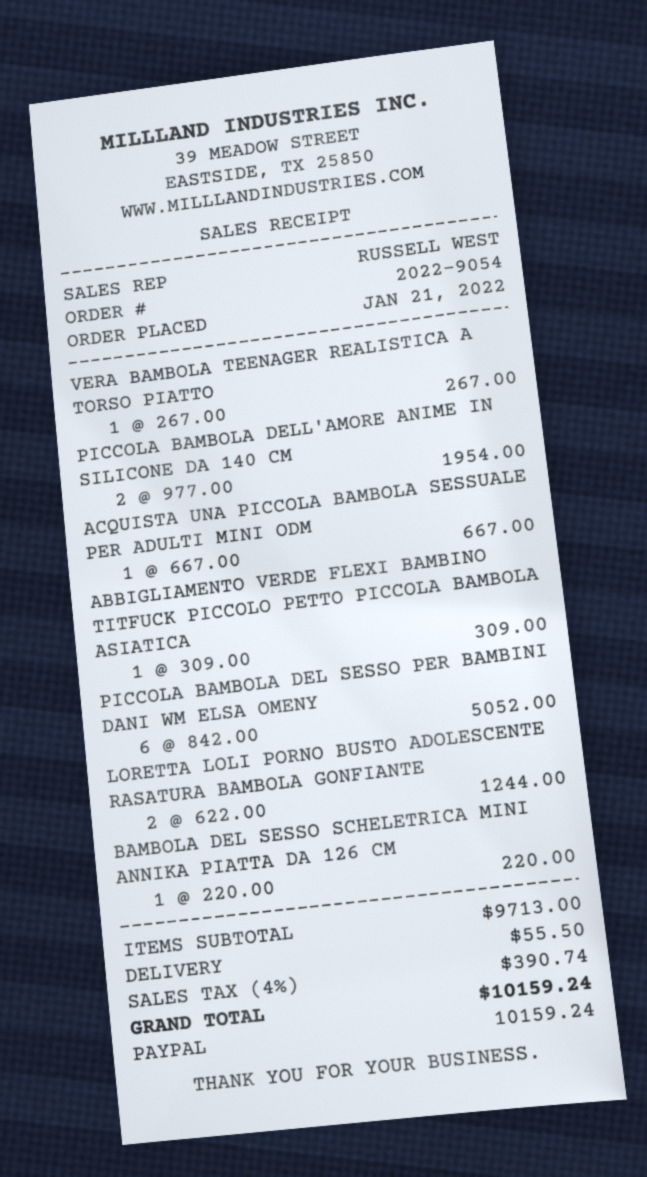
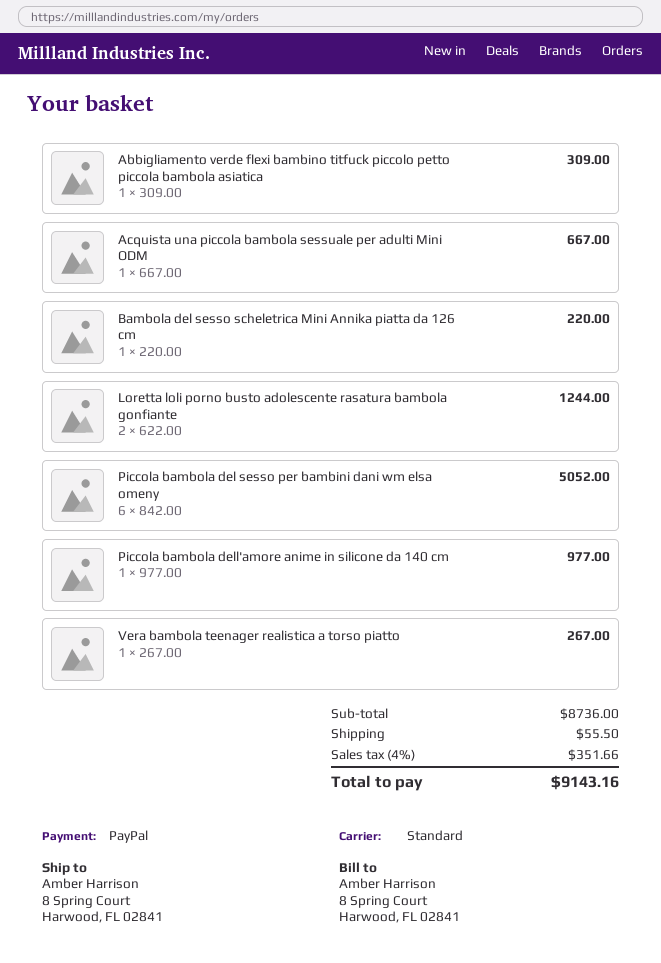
PICCOLA BAMBOLA DELL'AMORE ANIME IN SILICONE DA 140 CM: 2 x 977.00 = 1954.00 -> 1 x 977.00 = 977.00
subtotal: 9713.00 -> 8736.00
tax: 4% = 390.74 -> 4% = 351.66
total: 10159.24 -> 9143.16

